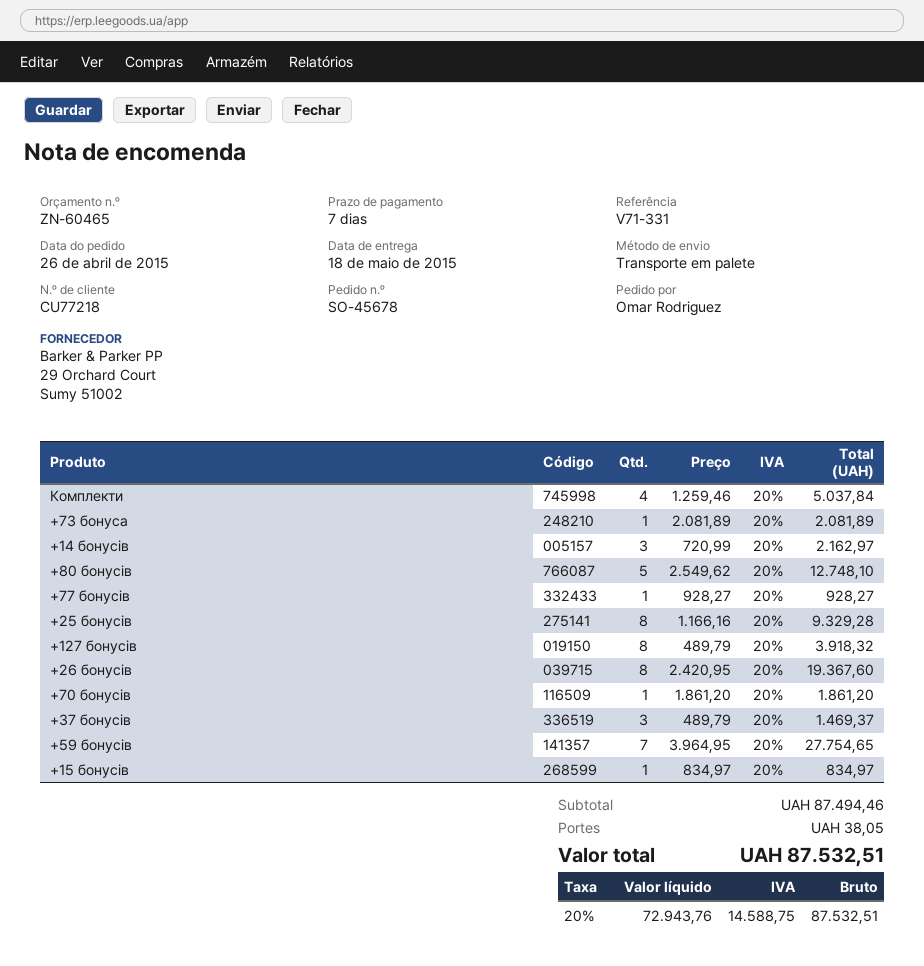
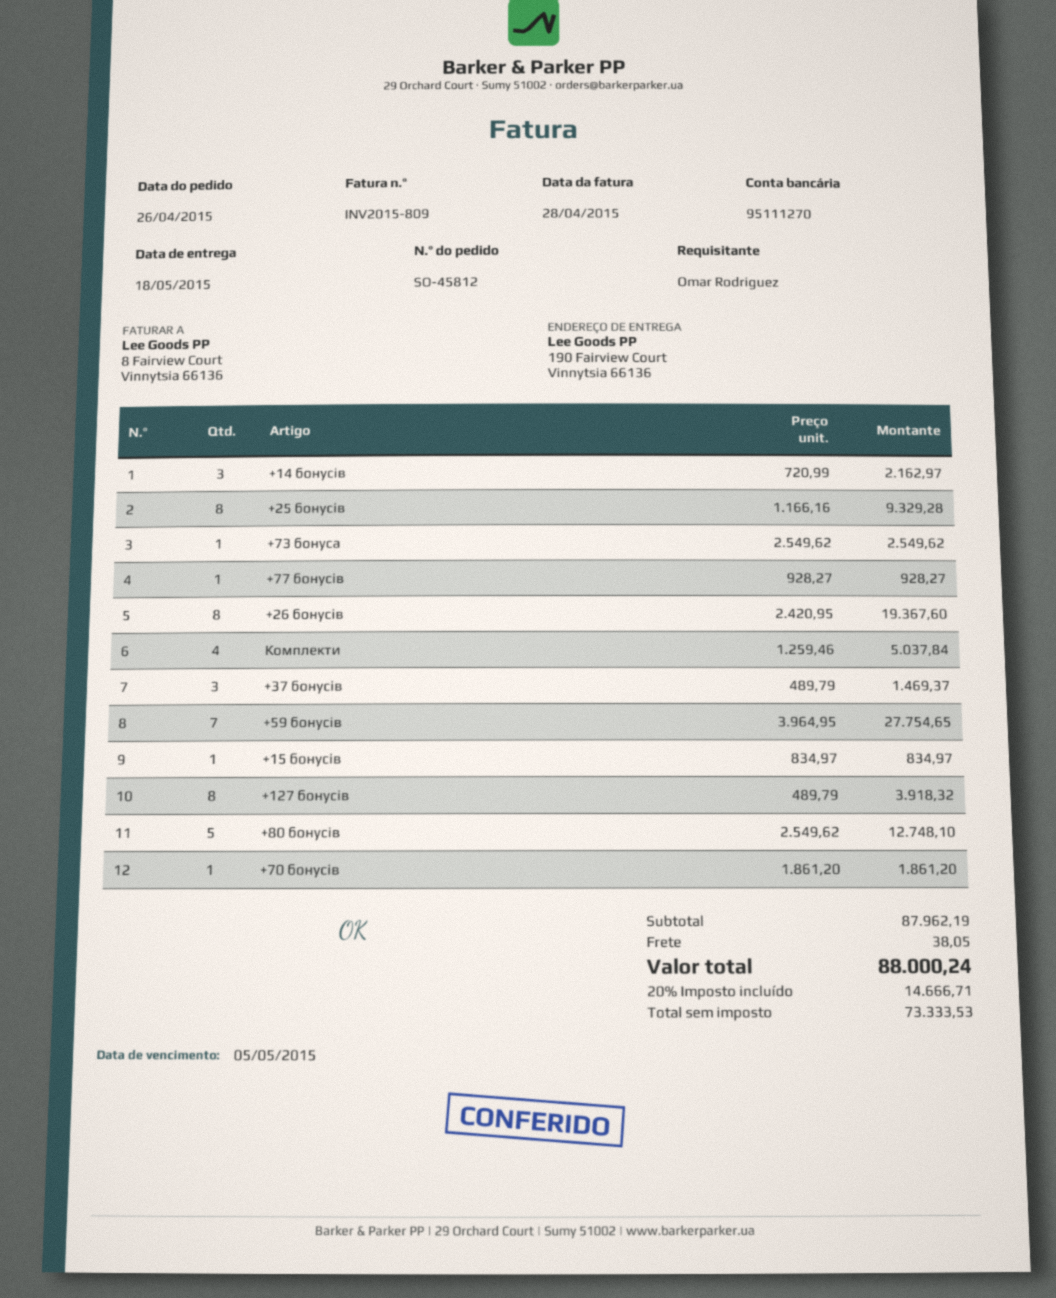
order number: SO-45678 -> SO-45812
+73 бонуса: 1 x 2081.89 = 2081.89 -> 1 x 2549.62 = 2549.62
subtotal: 87494.46 -> 87962.19
net: 72943.76 -> 73333.53
tax: 20% = 14588.75 -> 20% = 14666.71
total: 87532.51 -> 88000.24

